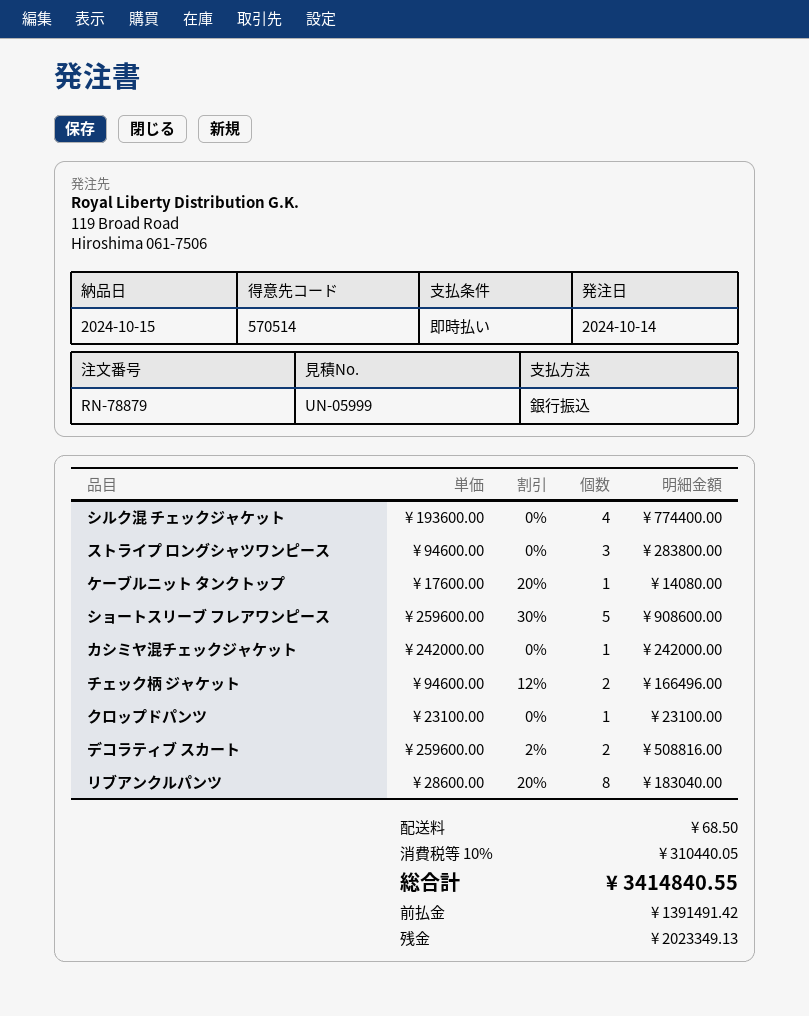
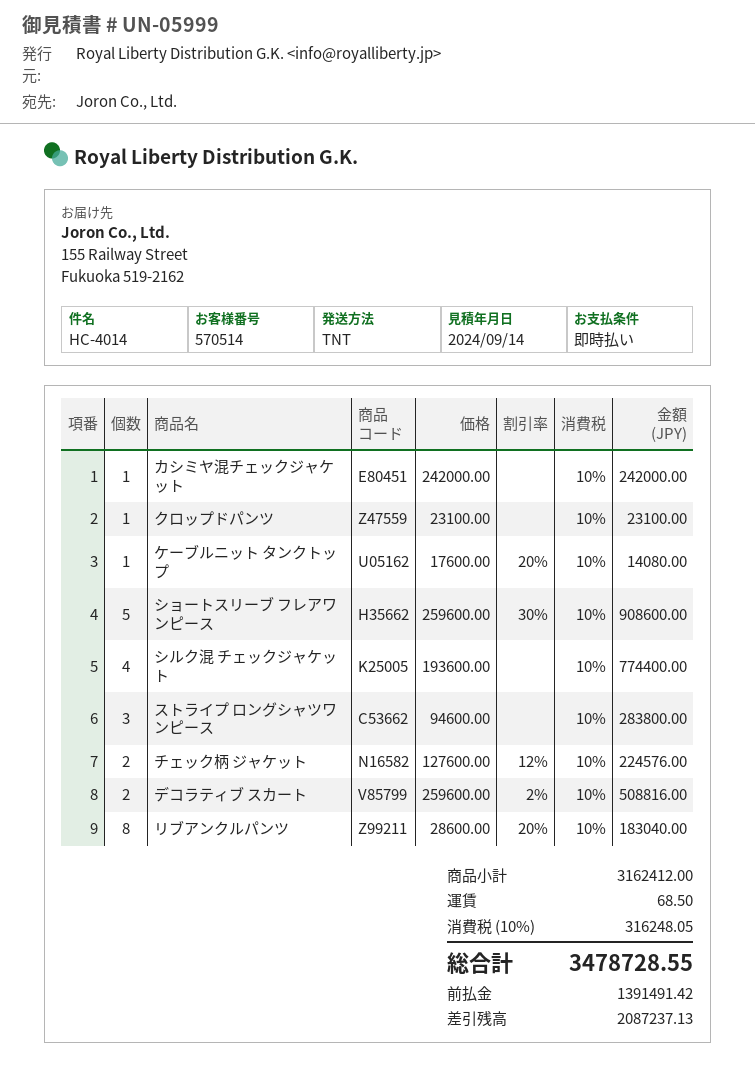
チェック柄 ジャケット: 2 x 94600.00 - 12% = 166496.00 -> 2 x 127600.00 - 12% = 224576.00
tax: 10% = 310440.05 -> 10% = 316248.05
total: 3414840.55 -> 3478728.55
balance: 2023349.13 -> 2087237.13

